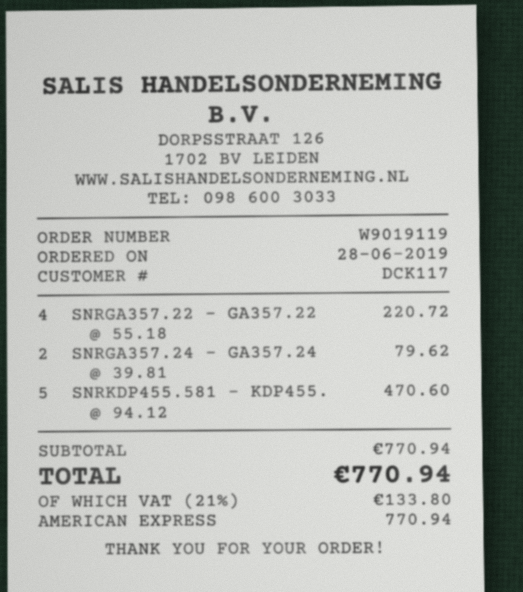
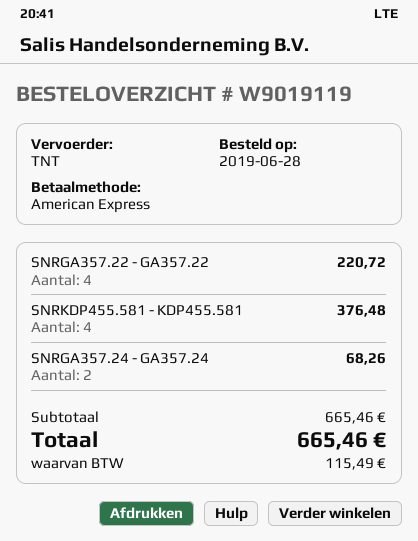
SNRGA357.24 - GA357.24: 2 for 79.62 -> 2 for 68.26
SNRKDP455.581 - KDP455.: 5 for 470.60 -> 4 for 376.48
subtotal: 770.94 -> 665.46
tax: 133.80 -> 115.49
total: 770.94 -> 665.46

